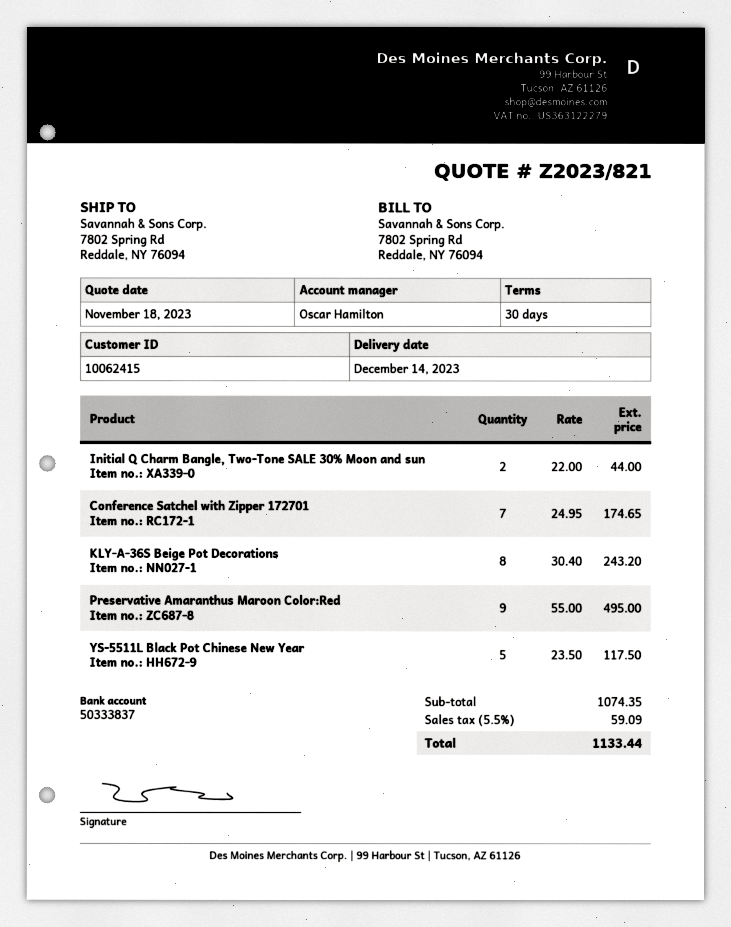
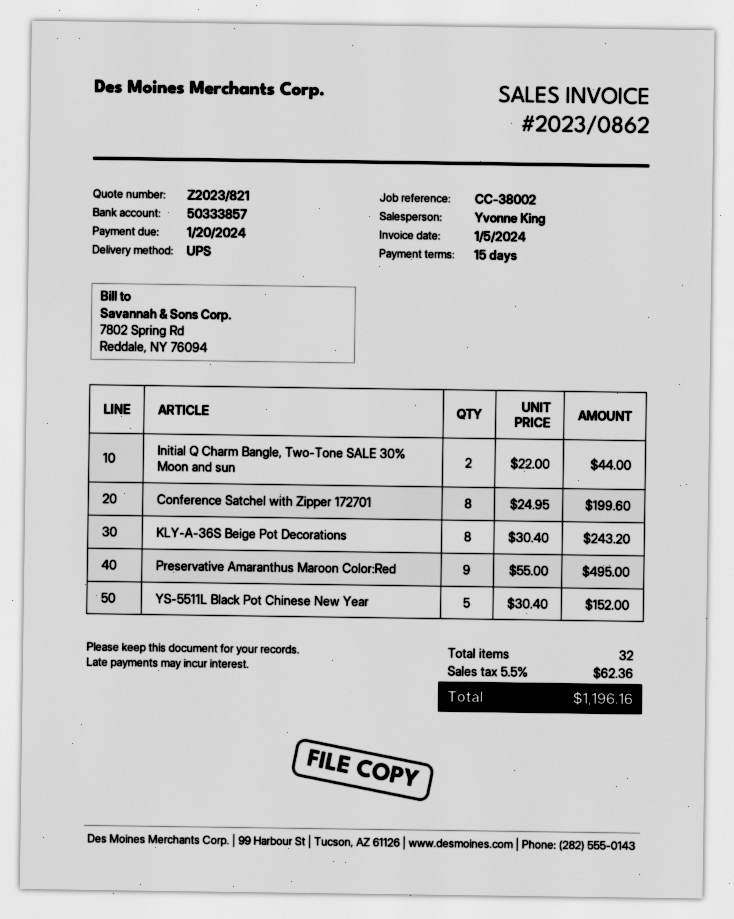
payment terms: 30 days -> 15 days
sales rep: Oscar Hamilton -> Yvonne King
bank account: 50333837 -> 50333857
Conference Satchel with Zipper 172701: 7 x 24.95 = 174.65 -> 8 x 24.95 = 199.60
YS-5511L Black Pot Chinese New Year: 5 x 23.50 = 117.50 -> 5 x 30.40 = 152.00
tax: 5.5% = 59.09 -> 5.5% = 62.36
total: 1133.44 -> 1196.16

